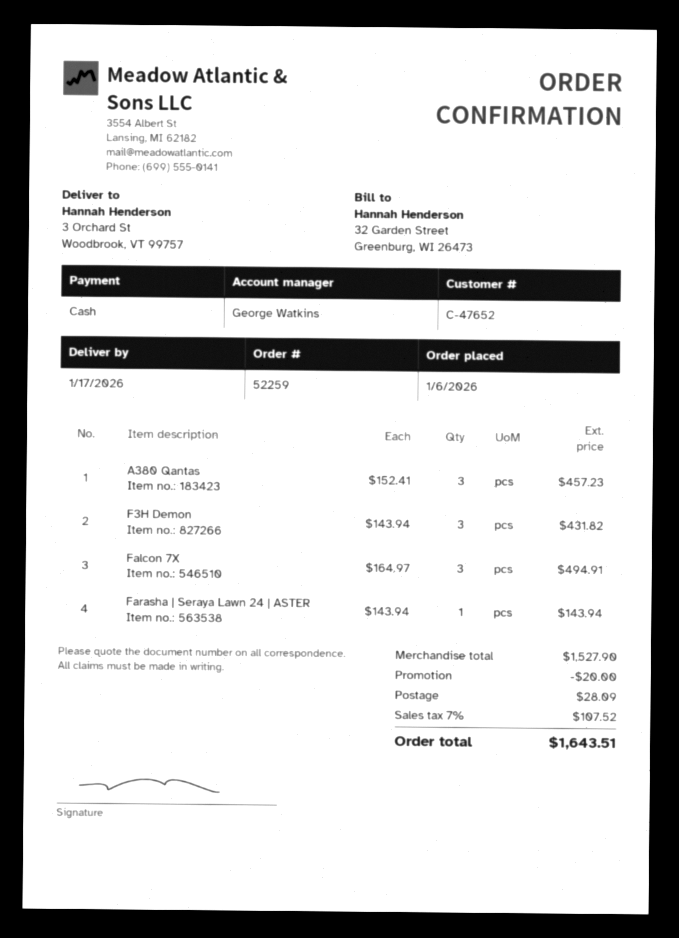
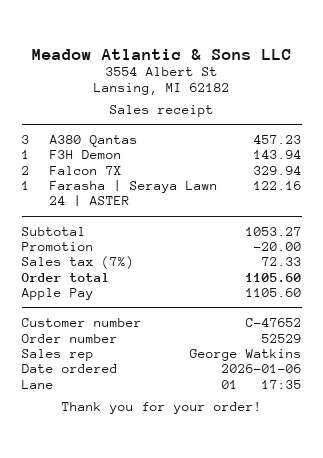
order number: 52259 -> 52529
payment method: cash -> Apple Pay
F3H Demon: 3 for 431.82 -> 1 for 143.94
Falcon 7X: 3 for 494.91 -> 2 for 329.94
Farasha | Seraya Lawn 24 | ASTER: 1 for 143.94 -> 1 for 122.16
subtotal: 1527.90 -> 1053.27
shipping: 28.09 -> none
tax: 7% = 107.52 -> 7% = 72.33
total: 1643.51 -> 1105.60

